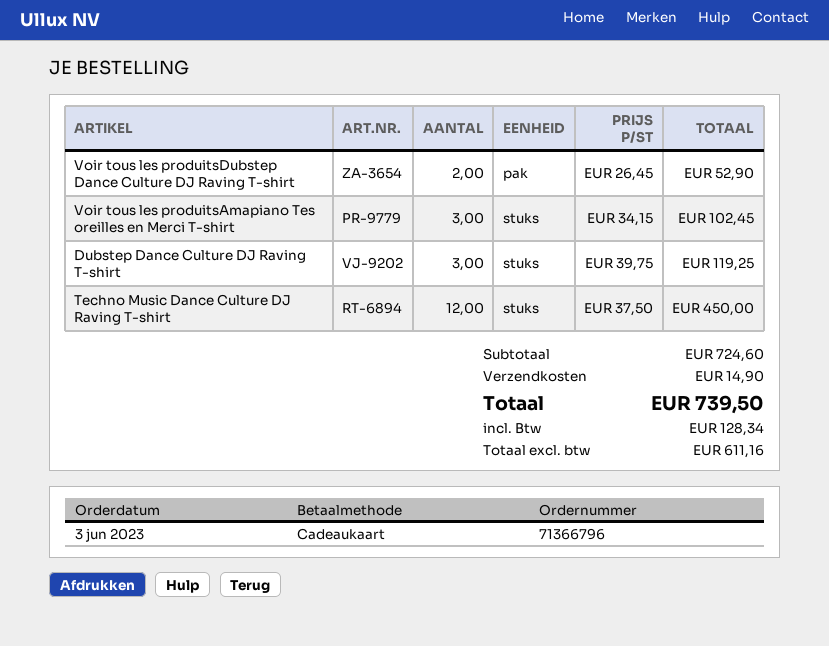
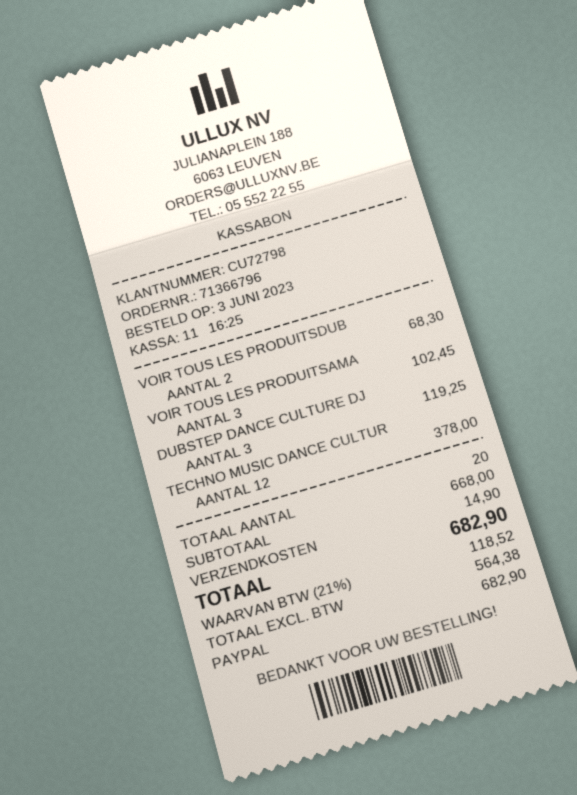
payment method: gift card -> PayPal
Voir tous les produitsDubstep Dance Culture DJ Raving T-shirt: 2 for 52.90 -> 2 for 68.30
Techno Music Dance Culture DJ Raving T-shirt: 12 for 450.00 -> 12 for 378.00
subtotal: 724.60 -> 668.00
net: 611.16 -> 564.38
tax: 128.34 -> 118.52
total: 739.50 -> 682.90

